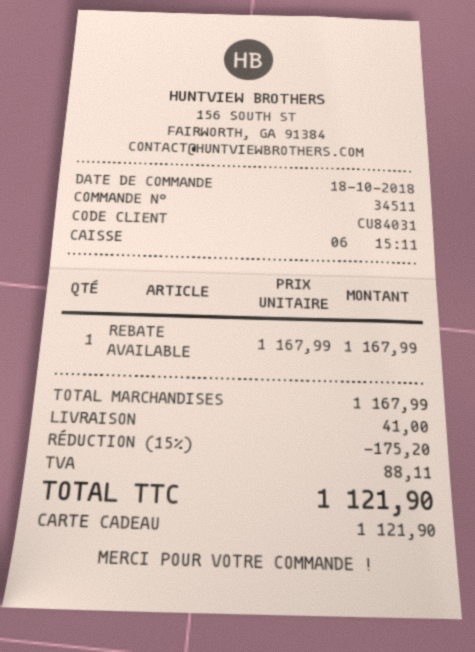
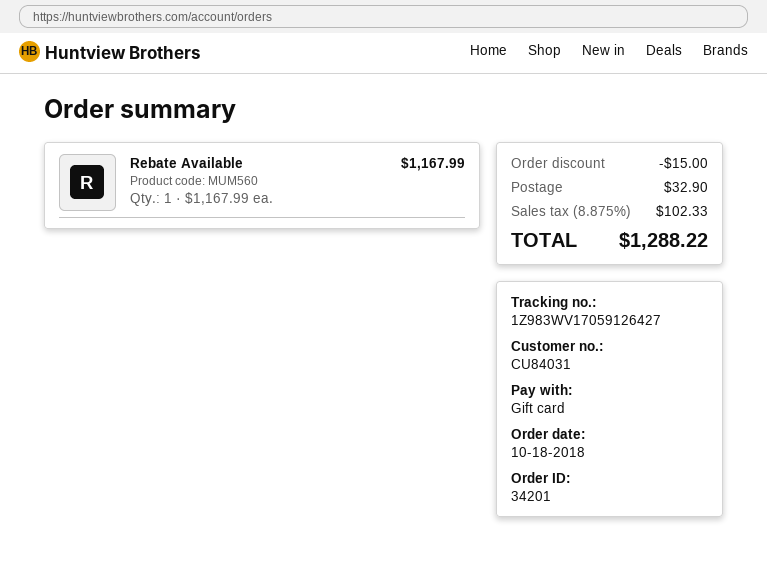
order number: 34511 -> 34201
discount: 175.20 -> 15.00
shipping: 41.00 -> 32.90
tax: 88.11 -> 102.33
total: 1121.90 -> 1288.22

